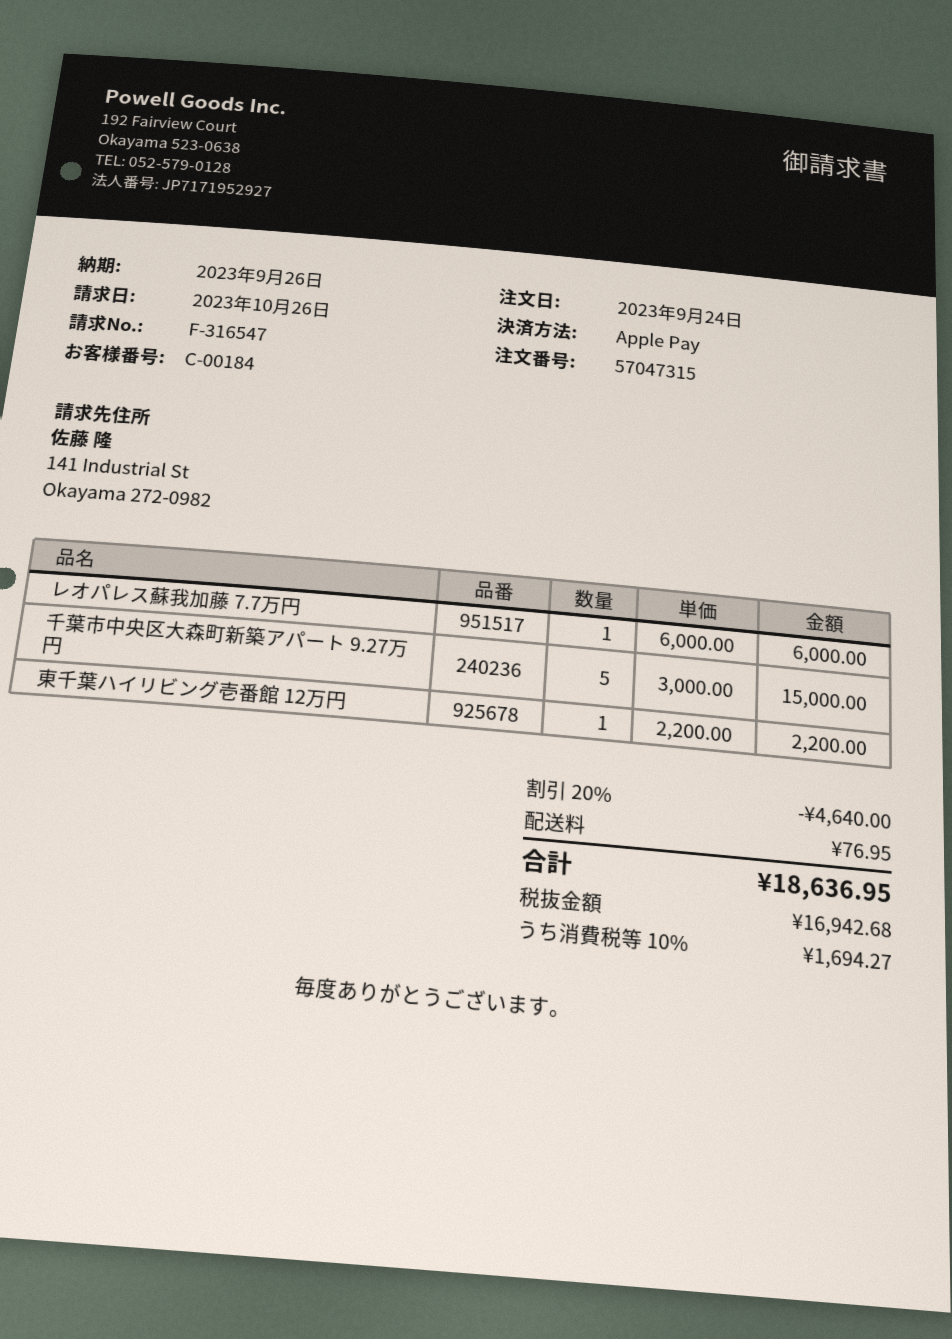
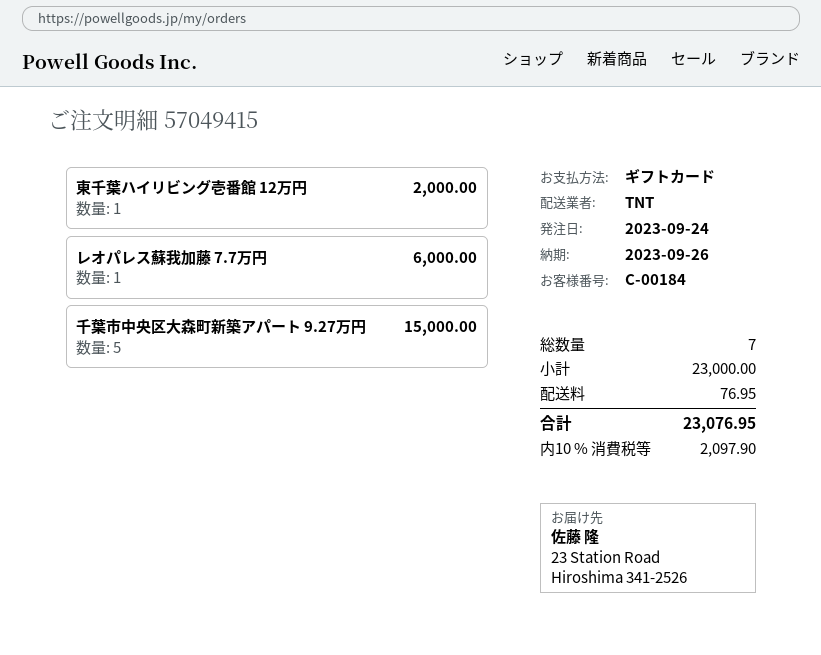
order number: 57047315 -> 57049415
payment method: Apple Pay -> gift card
東千葉ハイリビング壱番館 12万円: 1 for 2200.00 -> 1 for 2000.00
discount: 20% = 4640.00 -> none
tax: 10% = 1694.27 -> 10% = 2097.90
total: 18636.95 -> 23076.95

